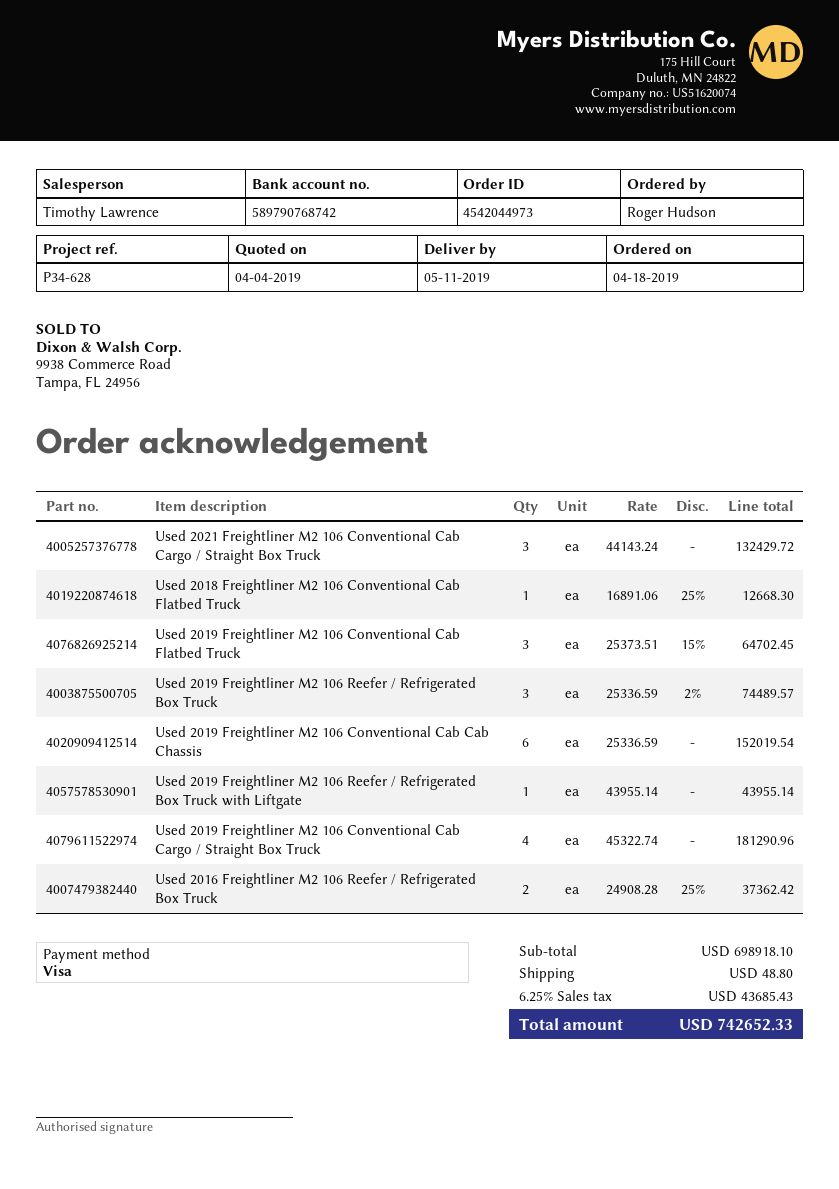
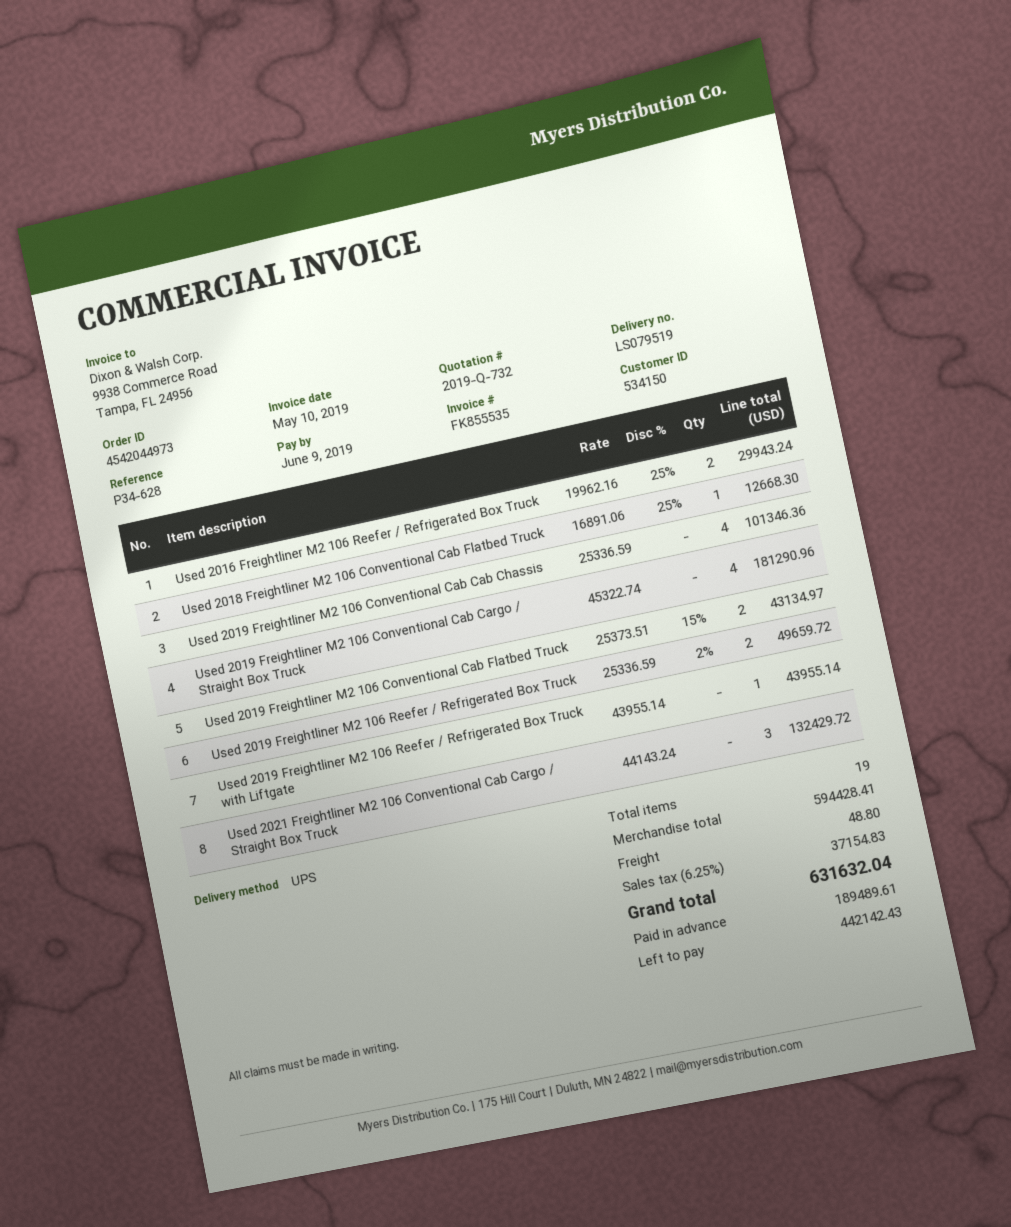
Used 2019 Freightliner M2 106 Conventional Cab Flatbed Truck: 3 x 25373.51 - 15% = 64702.45 -> 2 x 25373.51 - 15% = 43134.97
Used 2019 Freightliner M2 106 Reefer / Refrigerated Box Truck: 3 x 25336.59 - 2% = 74489.57 -> 2 x 25336.59 - 2% = 49659.72
Used 2019 Freightliner M2 106 Conventional Cab Cab Chassis: 6 x 25336.59 = 152019.54 -> 4 x 25336.59 = 101346.36
Used 2016 Freightliner M2 106 Reefer / Refrigerated Box Truck: 2 x 24908.28 - 25% = 37362.42 -> 2 x 19962.16 - 25% = 29943.24
subtotal: 698918.10 -> 594428.41
tax: 6.25% = 43685.43 -> 6.25% = 37154.83
total: 742652.33 -> 631632.04

